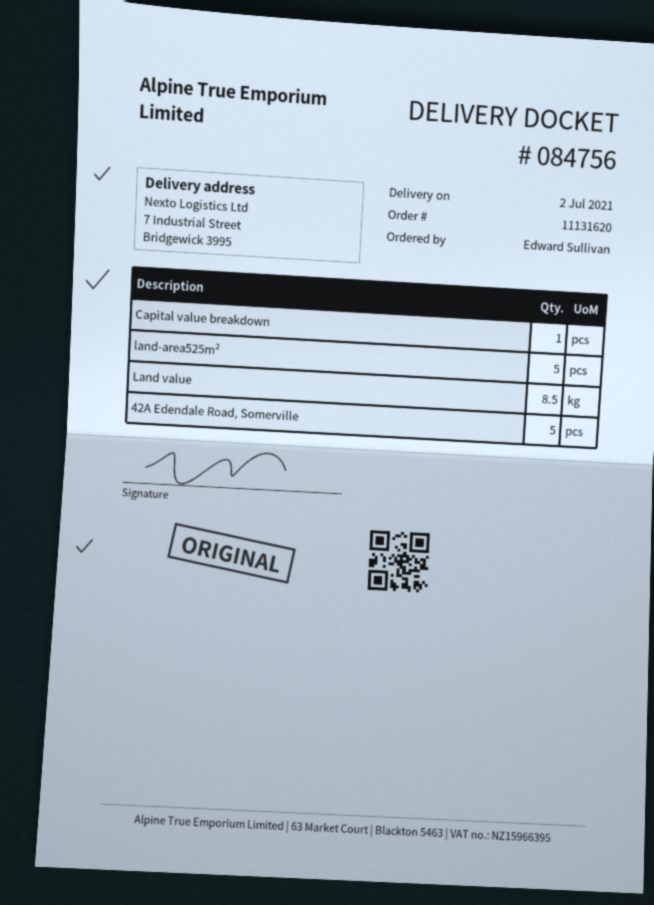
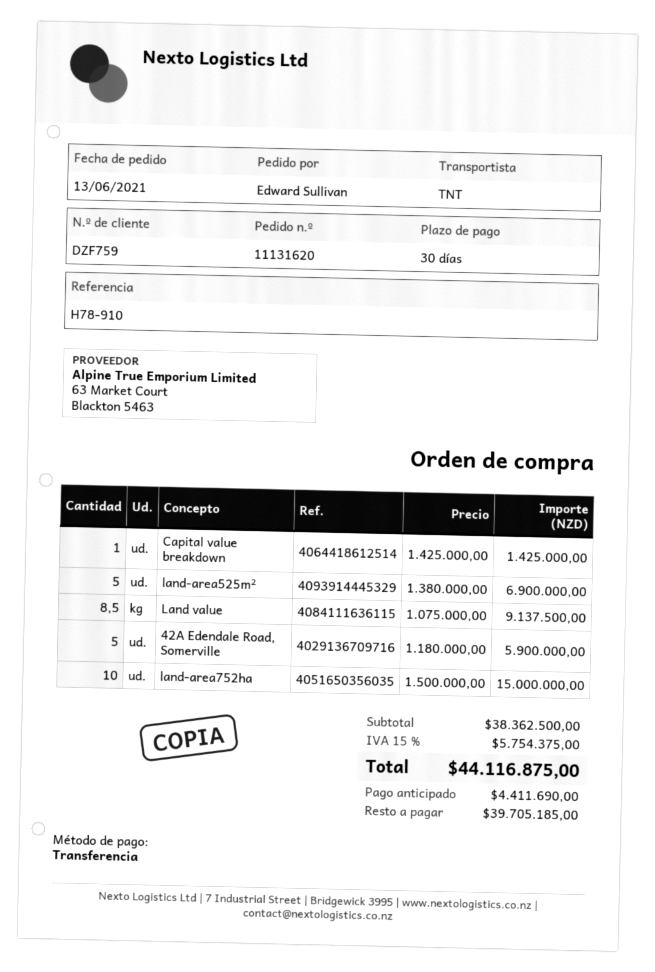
land-area752ha: none -> 10

